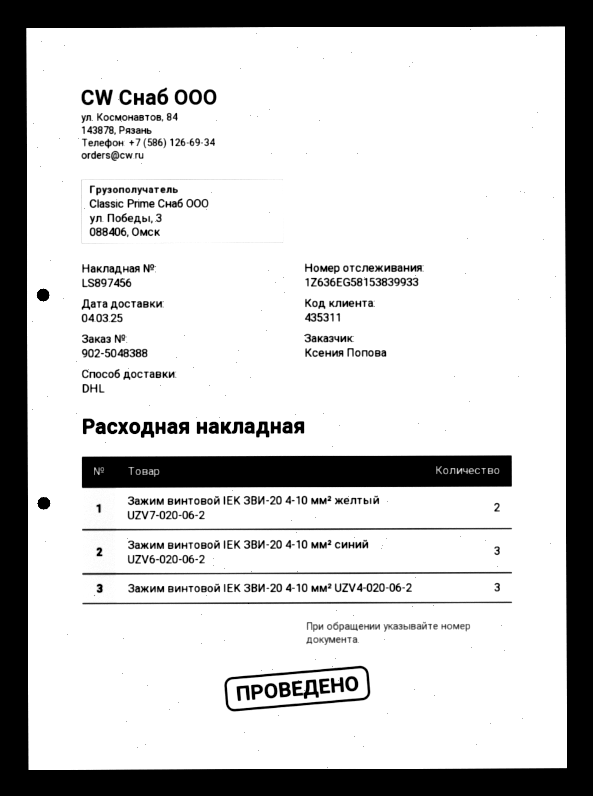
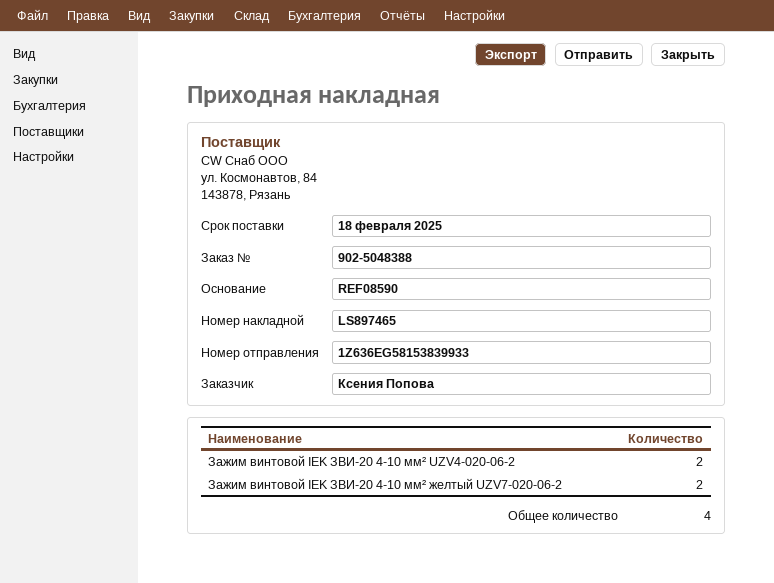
delivery note number: LS897456 -> LS897465
delivery date: 2025-03-04 -> 2025-02-18
Зажим винтовой IEK ЗВИ-20 4-10 мм² синий UZV6-020-06-2: 3 -> none
Зажим винтовой IEK ЗВИ-20 4-10 мм² UZV4-020-06-2: 3 -> 2

